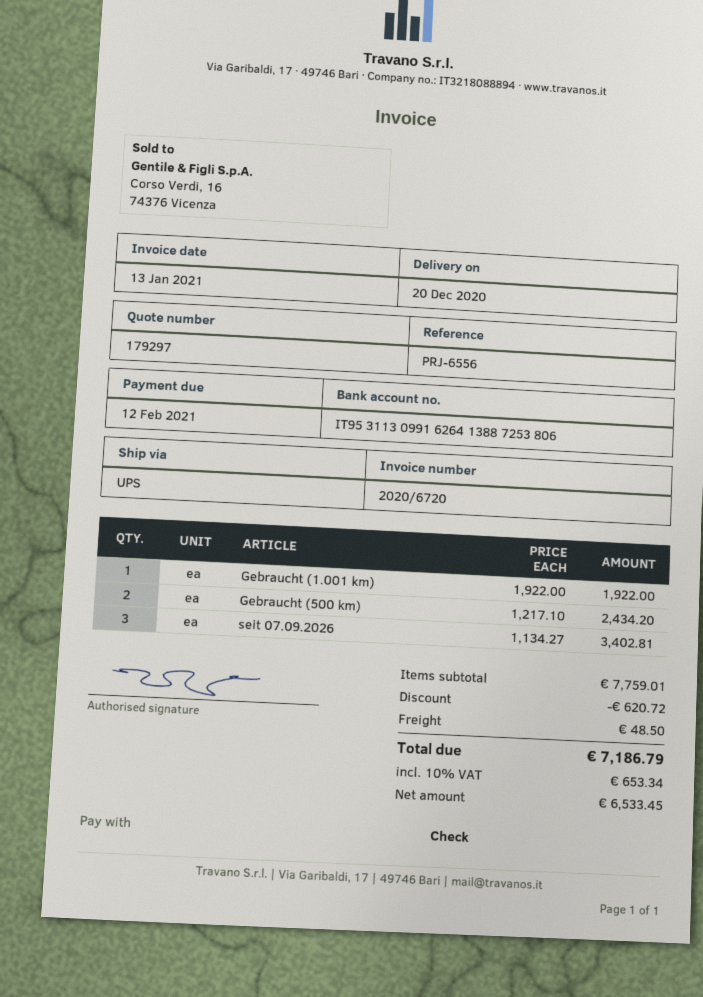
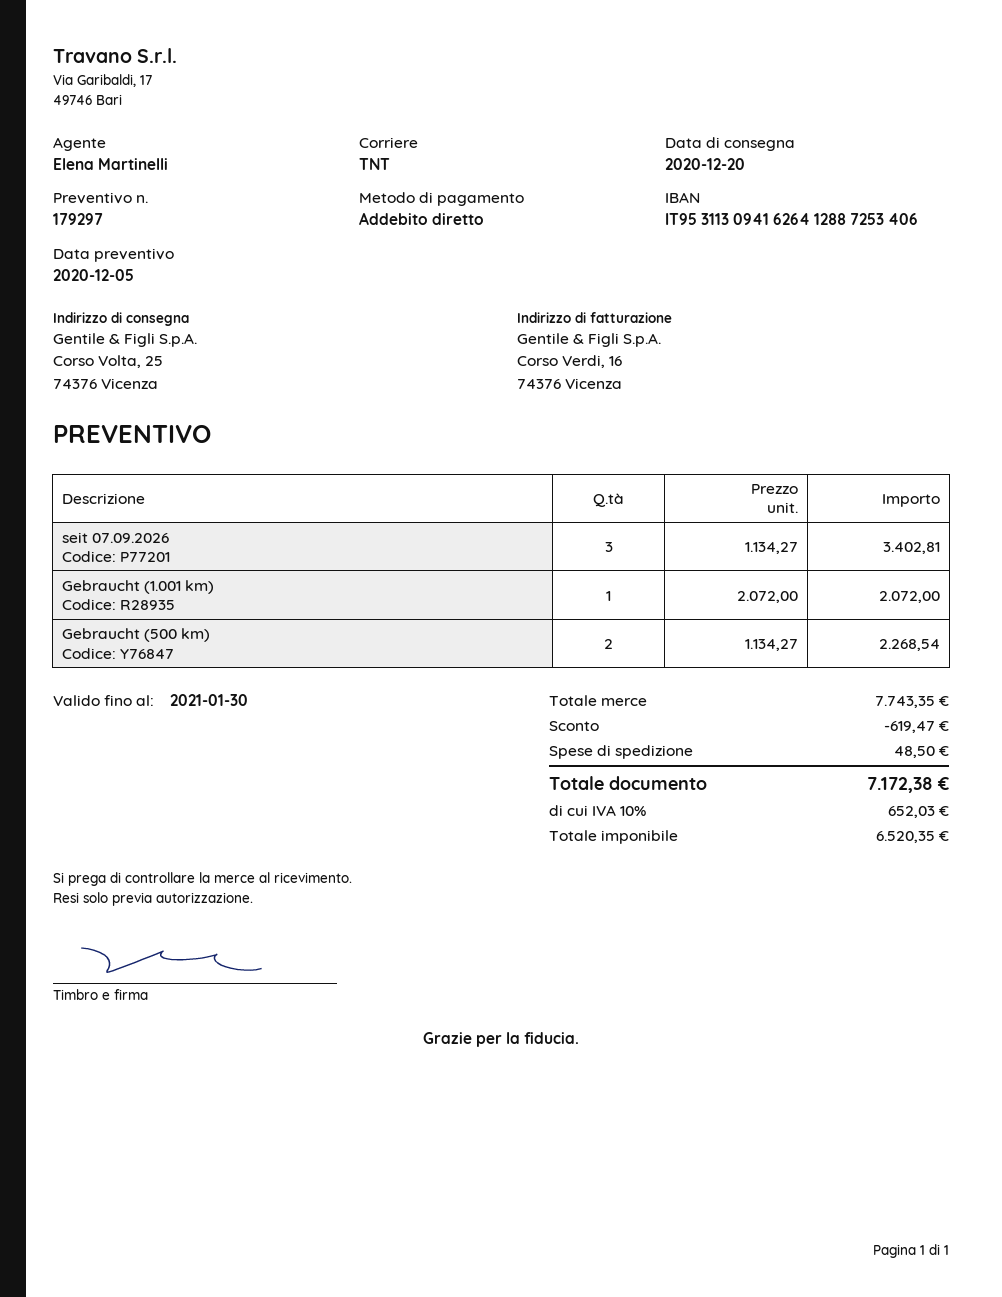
payment method: cheque -> direct debit
bank account: IT9531130991626413887253806 -> IT9531130941626412887253406
shipping method: UPS -> TNT
Gebraucht (1.001 km): 1 x 1922.00 = 1922.00 -> 1 x 2072.00 = 2072.00
Gebraucht (500 km): 2 x 1217.10 = 2434.20 -> 2 x 1134.27 = 2268.54
subtotal: 7759.01 -> 7743.35
discount: 620.72 -> 619.47
net: 6533.45 -> 6520.35
tax: 10% = 653.34 -> 10% = 652.03
total: 7186.79 -> 7172.38

